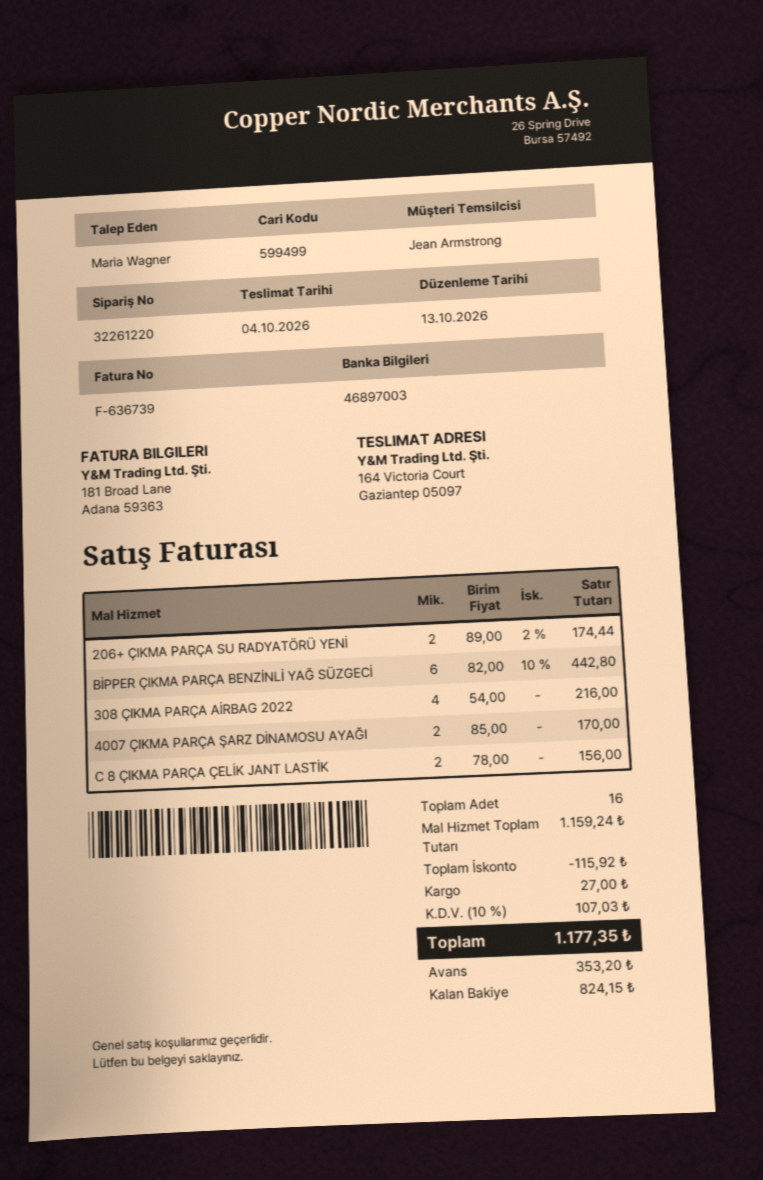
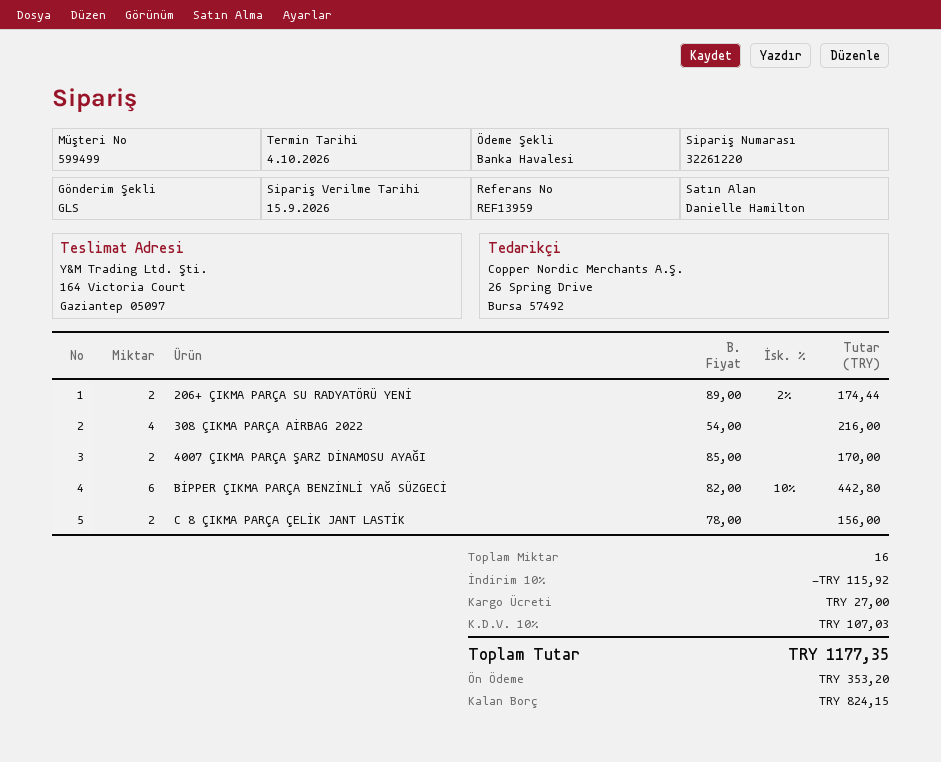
ordered by: Maria Wagner -> Danielle Hamilton

